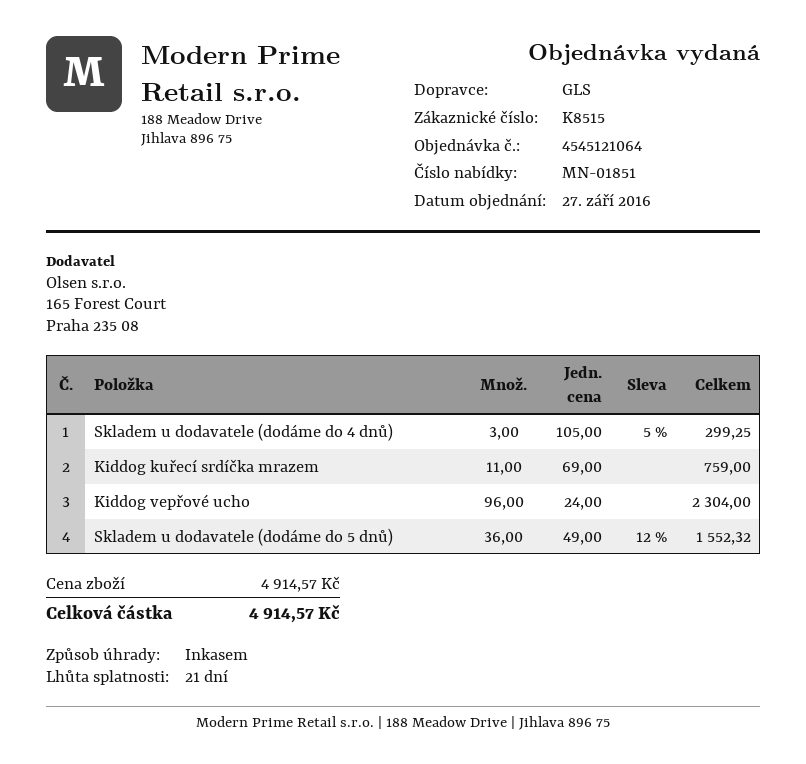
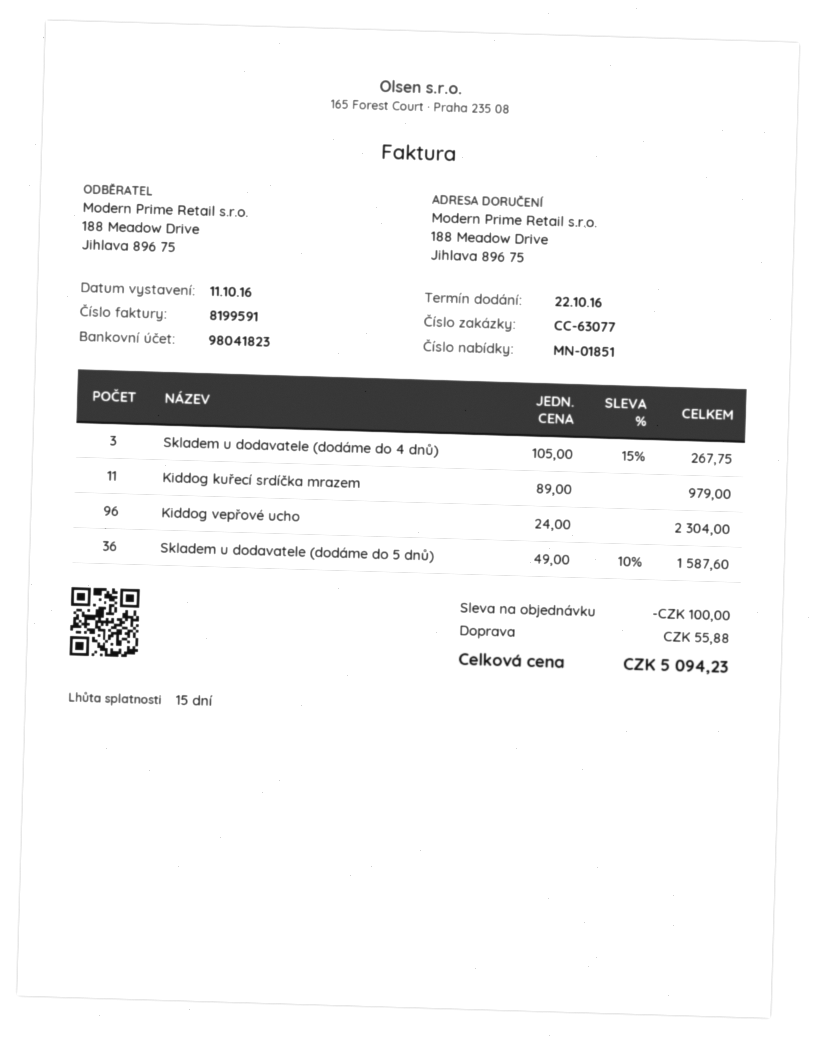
payment terms: 21 days -> 15 days
Skladem u dodavatele (dodáme do 4 dnů): 3 x 105.00 - 5% = 299.25 -> 3 x 105.00 - 15% = 267.75
Kiddog kuřecí srdíčka mrazem: 11 x 69.00 = 759.00 -> 11 x 89.00 = 979.00
Skladem u dodavatele (dodáme do 5 dnů): 36 x 49.00 - 12% = 1552.32 -> 36 x 49.00 - 10% = 1587.60
discount: none -> 100.00
shipping: none -> 55.88
total: 4914.57 -> 5094.23

